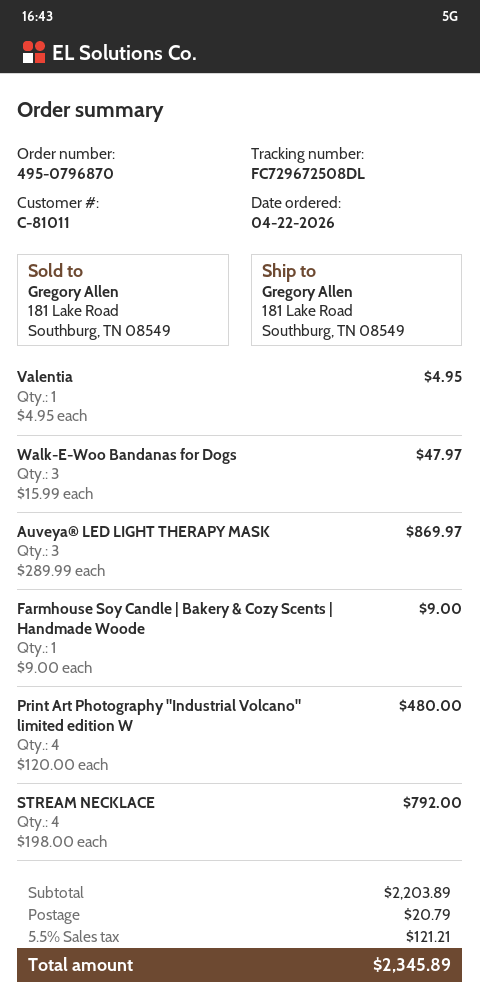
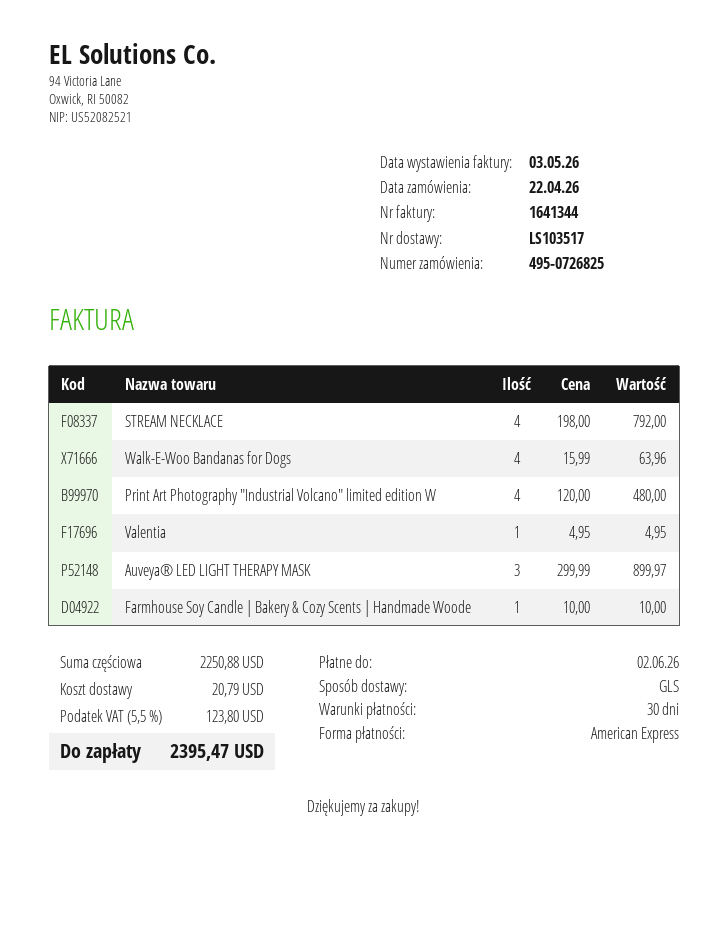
order number: 495-0796870 -> 495-0726825
Walk-E-Woo Bandanas for Dogs: 3 x 15.99 = 47.97 -> 4 x 15.99 = 63.96
Auveya® LED LIGHT THERAPY MASK: 3 x 289.99 = 869.97 -> 3 x 299.99 = 899.97
Farmhouse Soy Candle | Bakery & Cozy Scents | Handmade Woode: 1 x 9.00 = 9.00 -> 1 x 10.00 = 10.00
subtotal: 2203.89 -> 2250.88
tax: 5.5% = 121.21 -> 5.5% = 123.80
total: 2345.89 -> 2395.47

